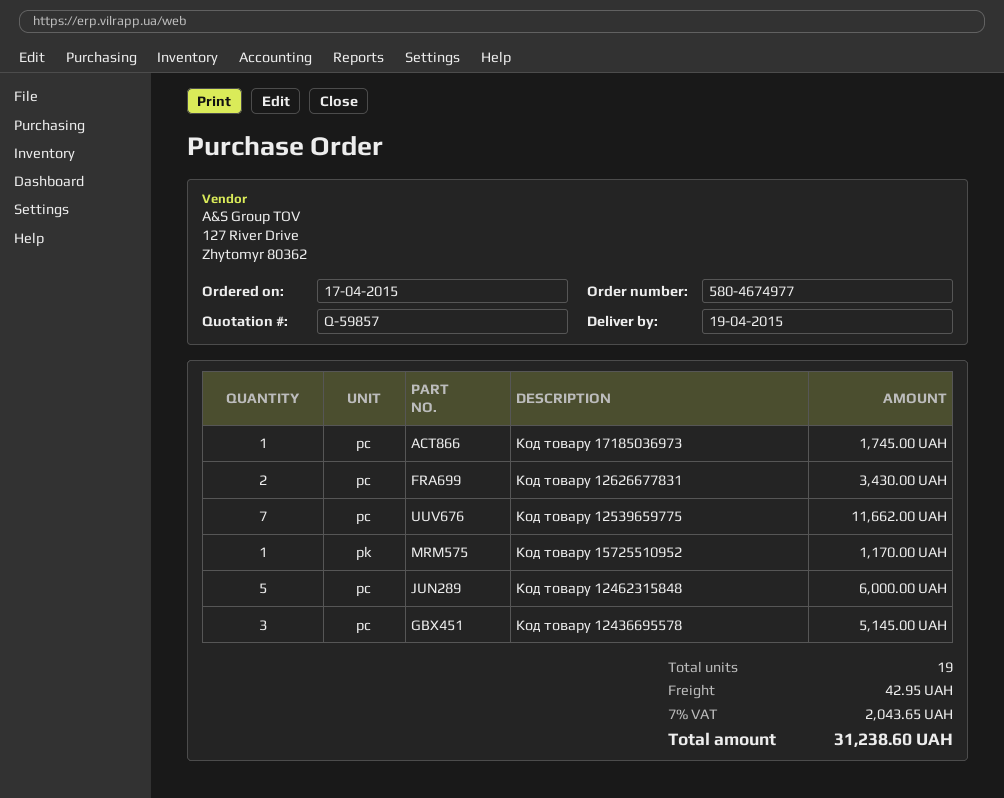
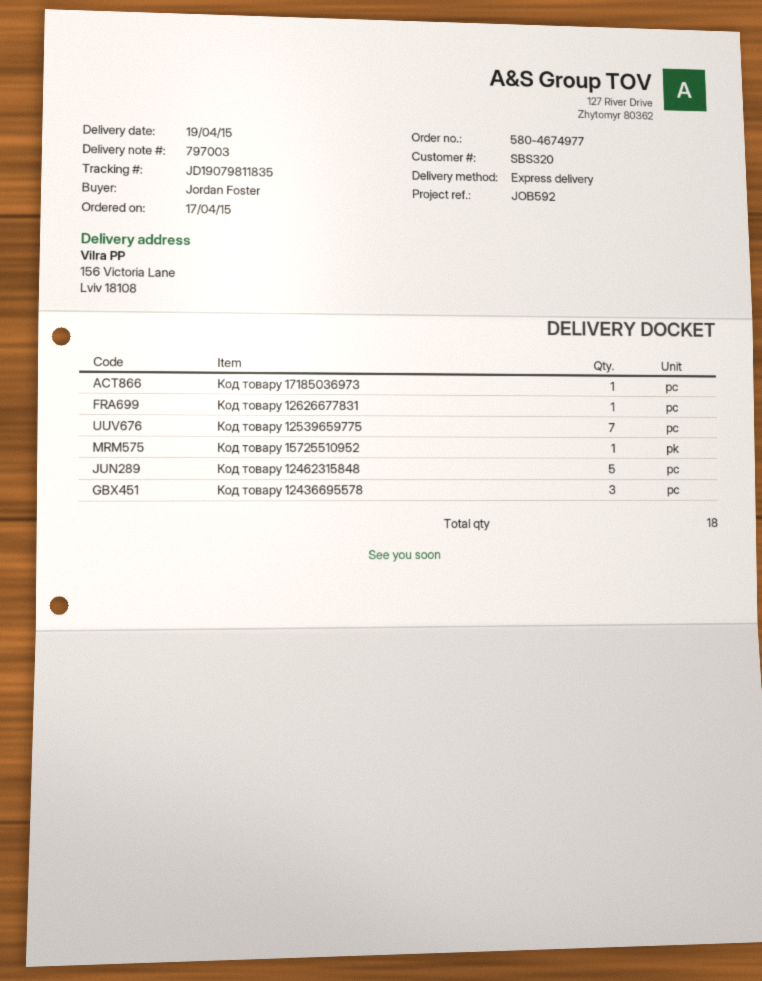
Код товару 12626677831: 2 -> 1
total quantity: 19 -> 18

